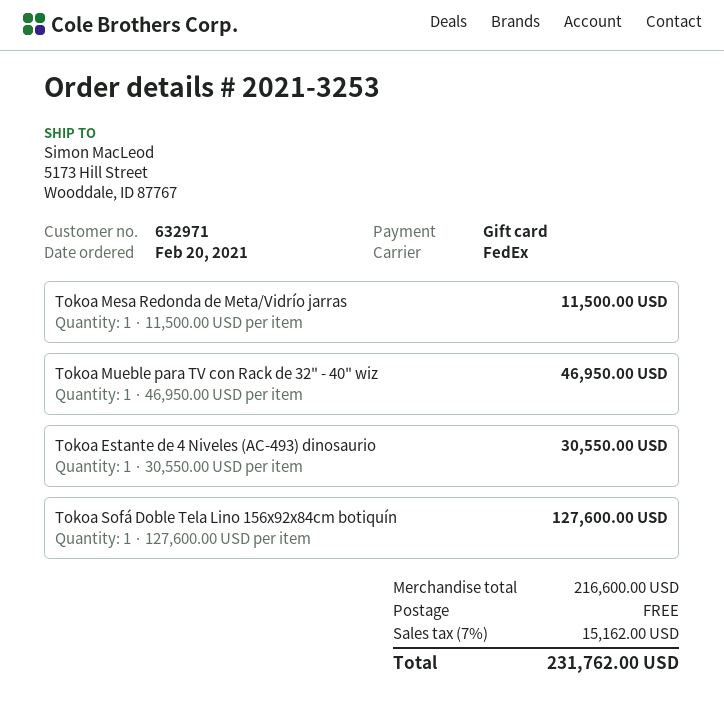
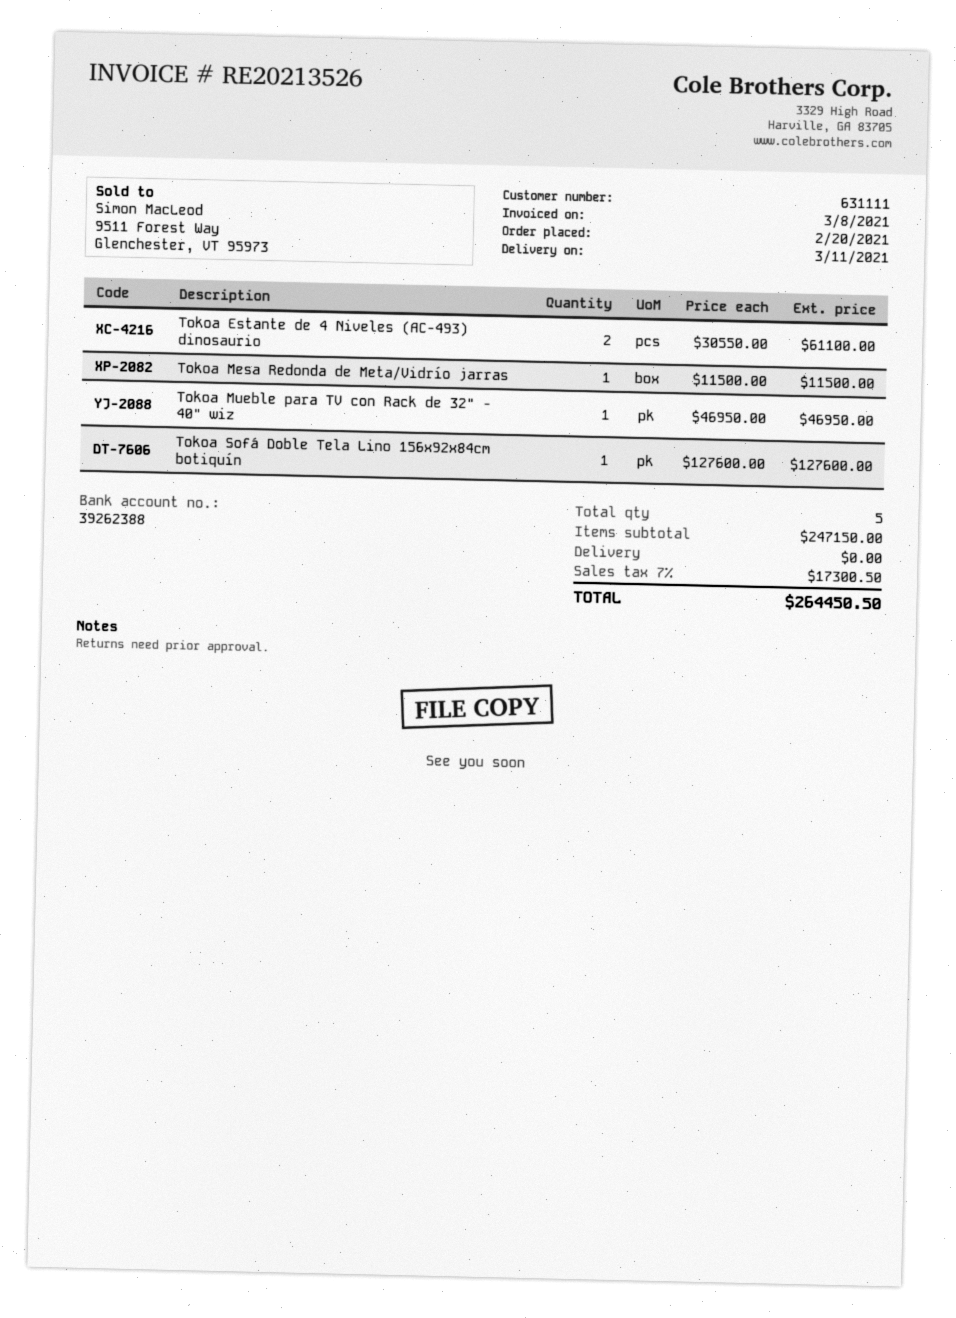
customer number: 632971 -> 631111
Tokoa Estante de 4 Niveles (AC-493) dinosaurio: 1 x 30550.00 = 30550.00 -> 2 x 30550.00 = 61100.00
subtotal: 216600.00 -> 247150.00
tax: 7% = 15162.00 -> 7% = 17300.50
total: 231762.00 -> 264450.50

